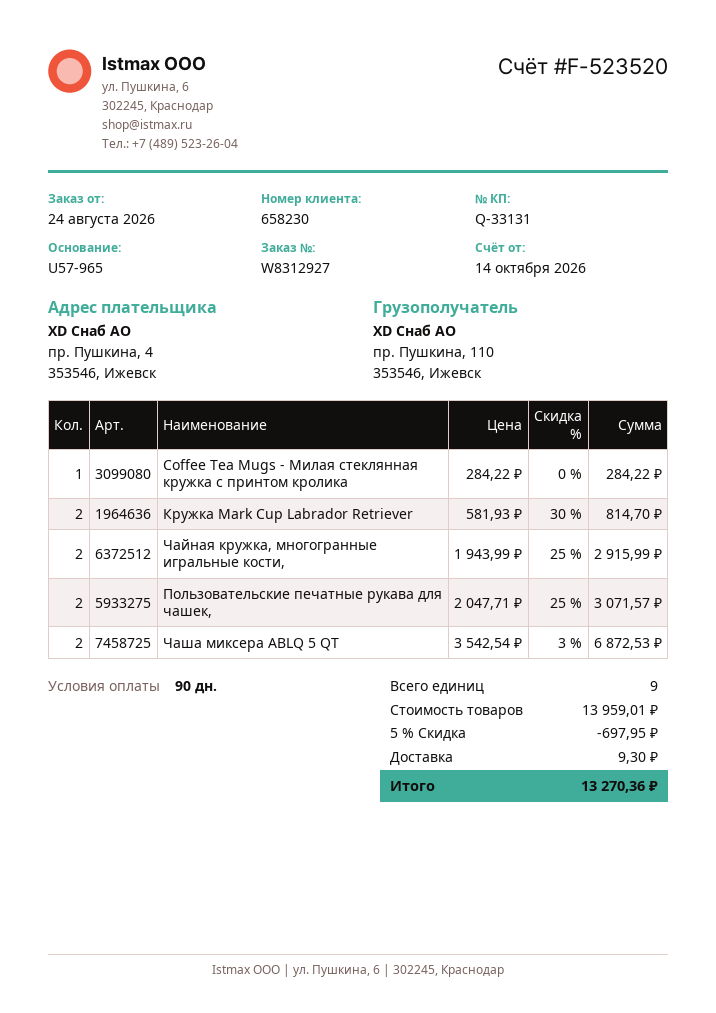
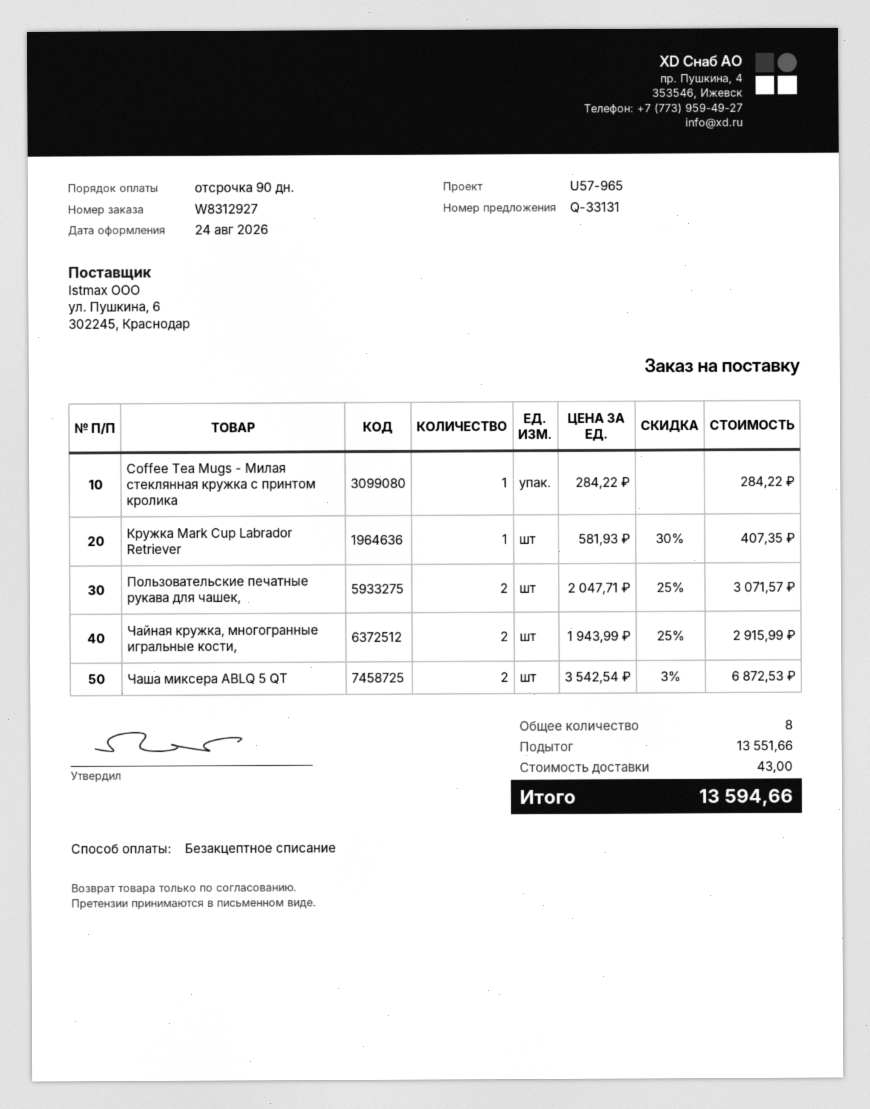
Кружка Mark Cup Labrador Retriever: 2 x 581.93 - 30% = 814.70 -> 1 x 581.93 - 30% = 407.35
total quantity: 9 -> 8
subtotal: 13959.01 -> 13551.66
discount: 5% = 697.95 -> none
shipping: 9.30 -> 43.00
total: 13270.36 -> 13594.66

